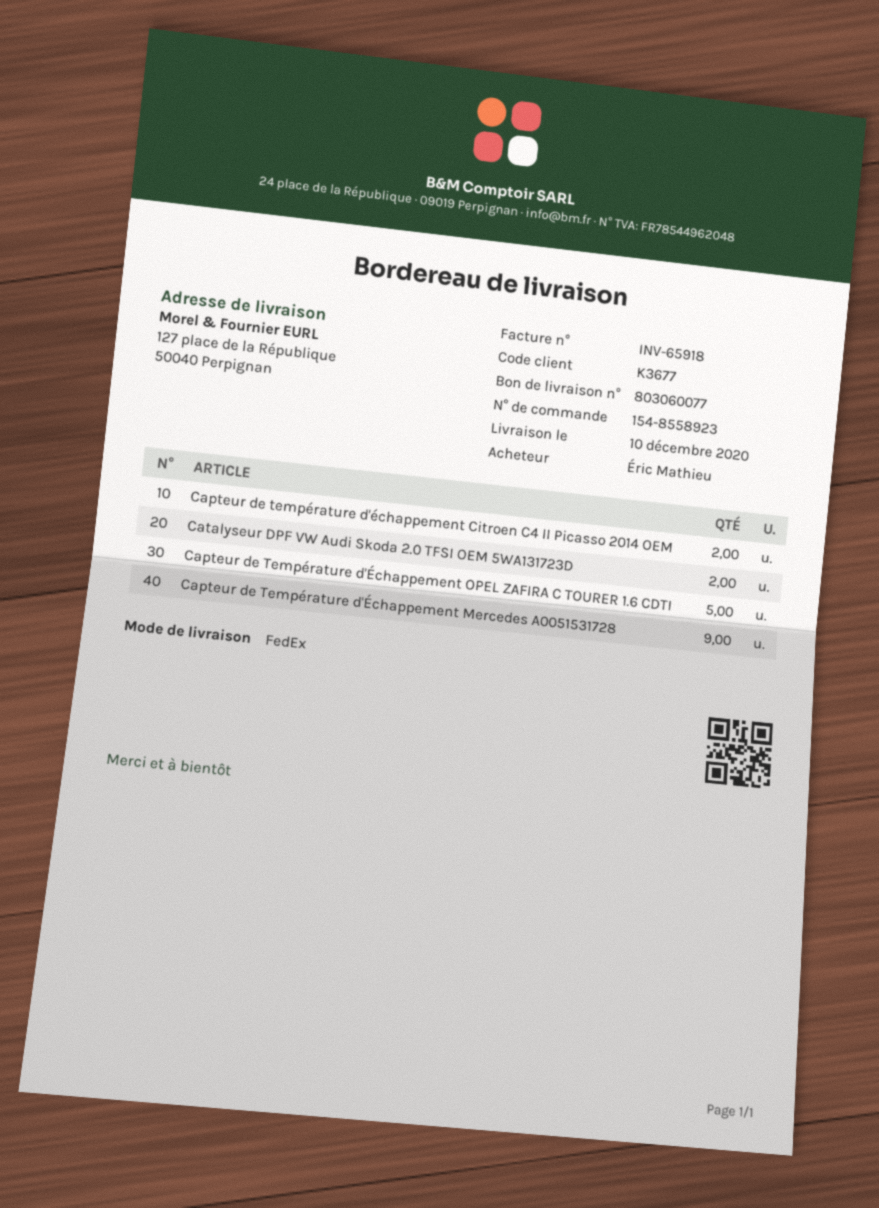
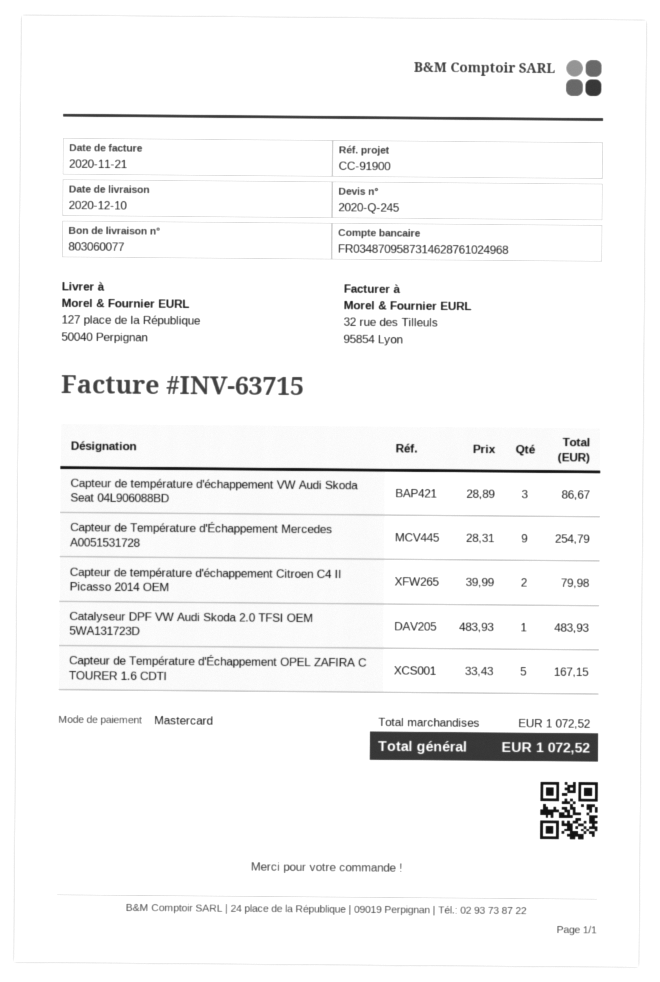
invoice number: INV-65918 -> INV-63715
Catalyseur DPF VW Audi Skoda 2.0 TFSI OEM 5WA131723D: 2 -> 1
Capteur de température d'échappement VW Audi Skoda Seat 04L906088BD: none -> 3

